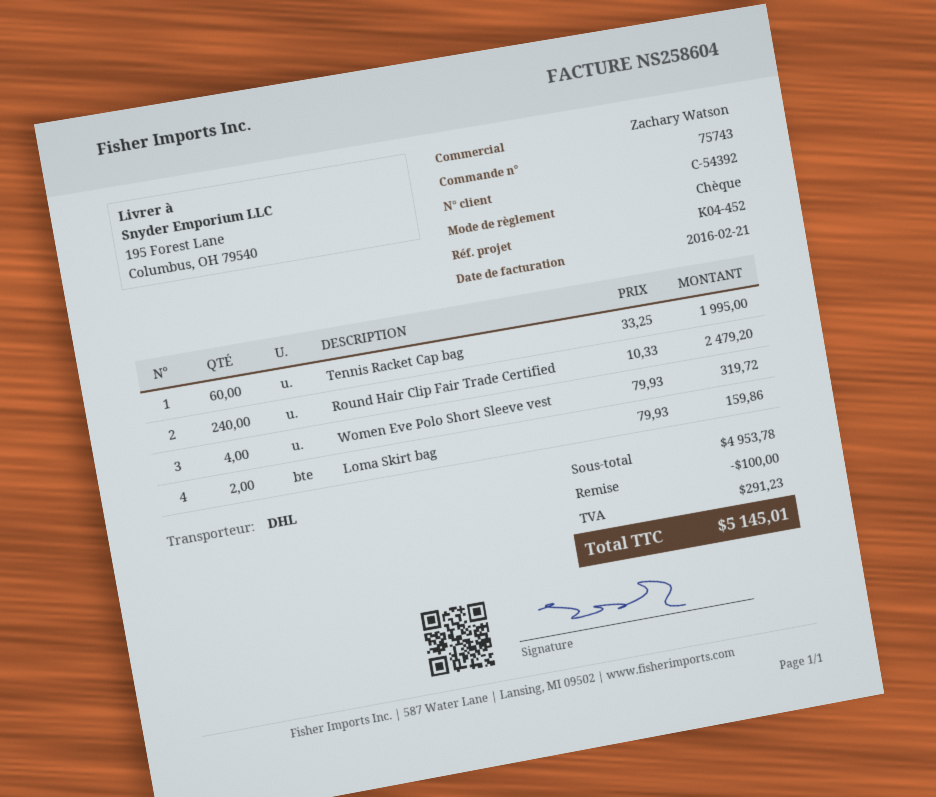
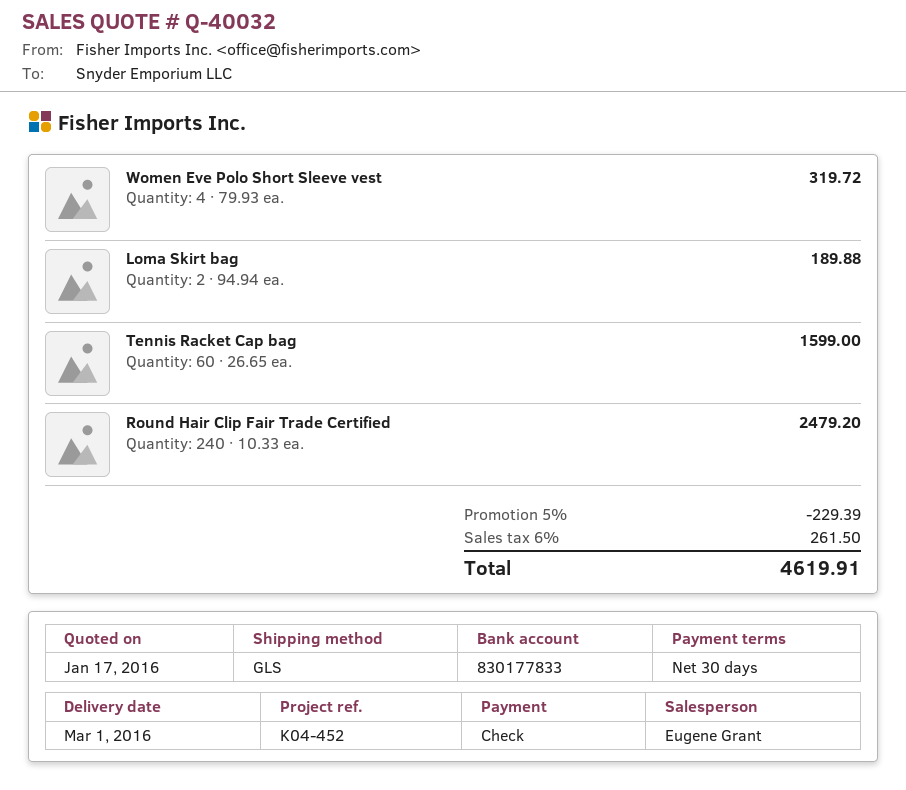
sales rep: Zachary Watson -> Eugene Grant
shipping method: DHL -> GLS
Tennis Racket Cap bag: 60 x 33.25 = 1995.00 -> 60 x 26.65 = 1599.00
Loma Skirt bag: 2 x 79.93 = 159.86 -> 2 x 94.94 = 189.88
discount: 100.00 -> 229.39
tax: 291.23 -> 261.50
total: 5145.01 -> 4619.91

